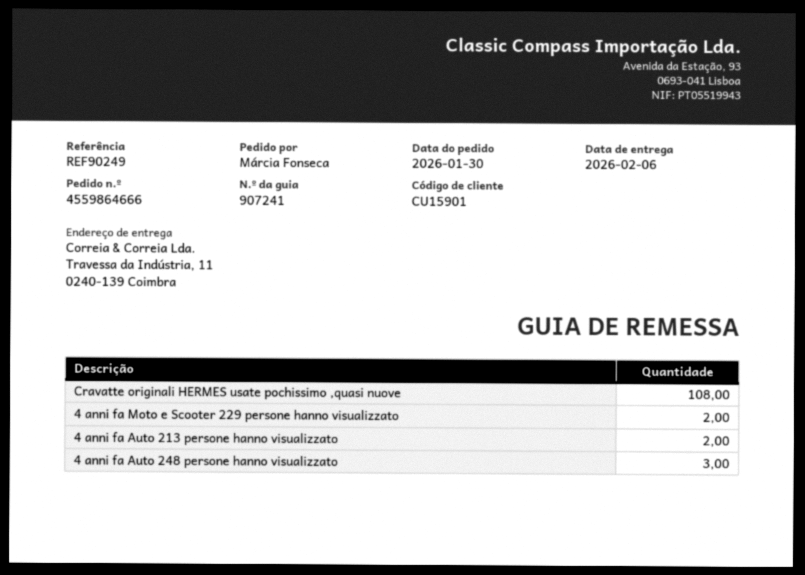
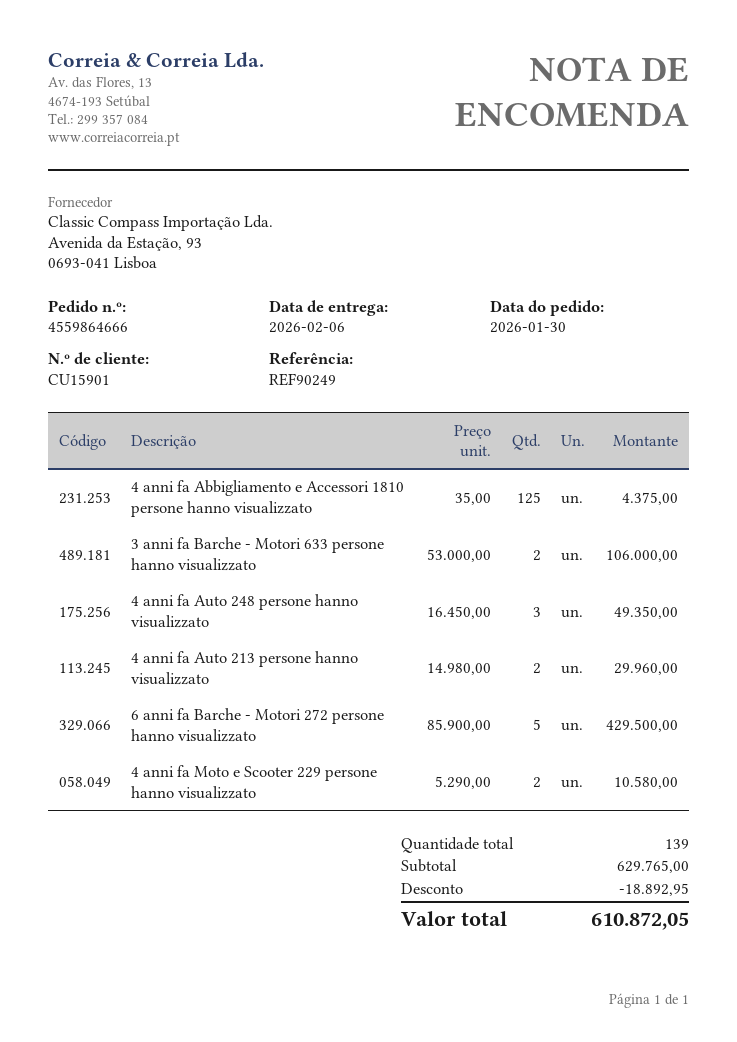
Cravatte originali HERMES usate pochissimo ,quasi nuove: 108 -> none
4 anni fa Abbigliamento e Accessori 1810 persone hanno visualizzato: none -> 125
3 anni fa Barche - Motori 633 persone hanno visualizzato: none -> 2
6 anni fa Barche - Motori 272 persone hanno visualizzato: none -> 5

